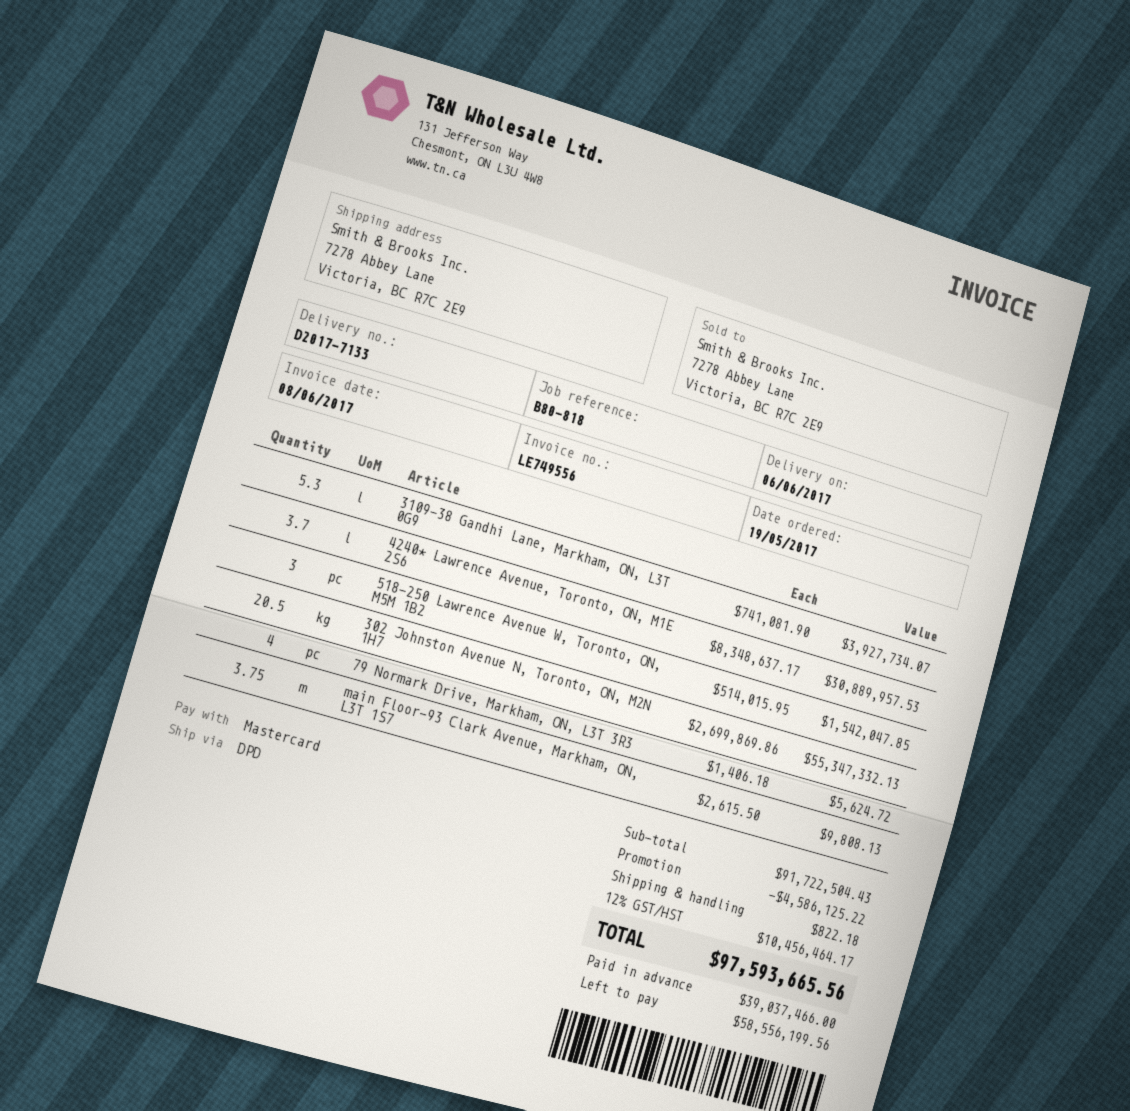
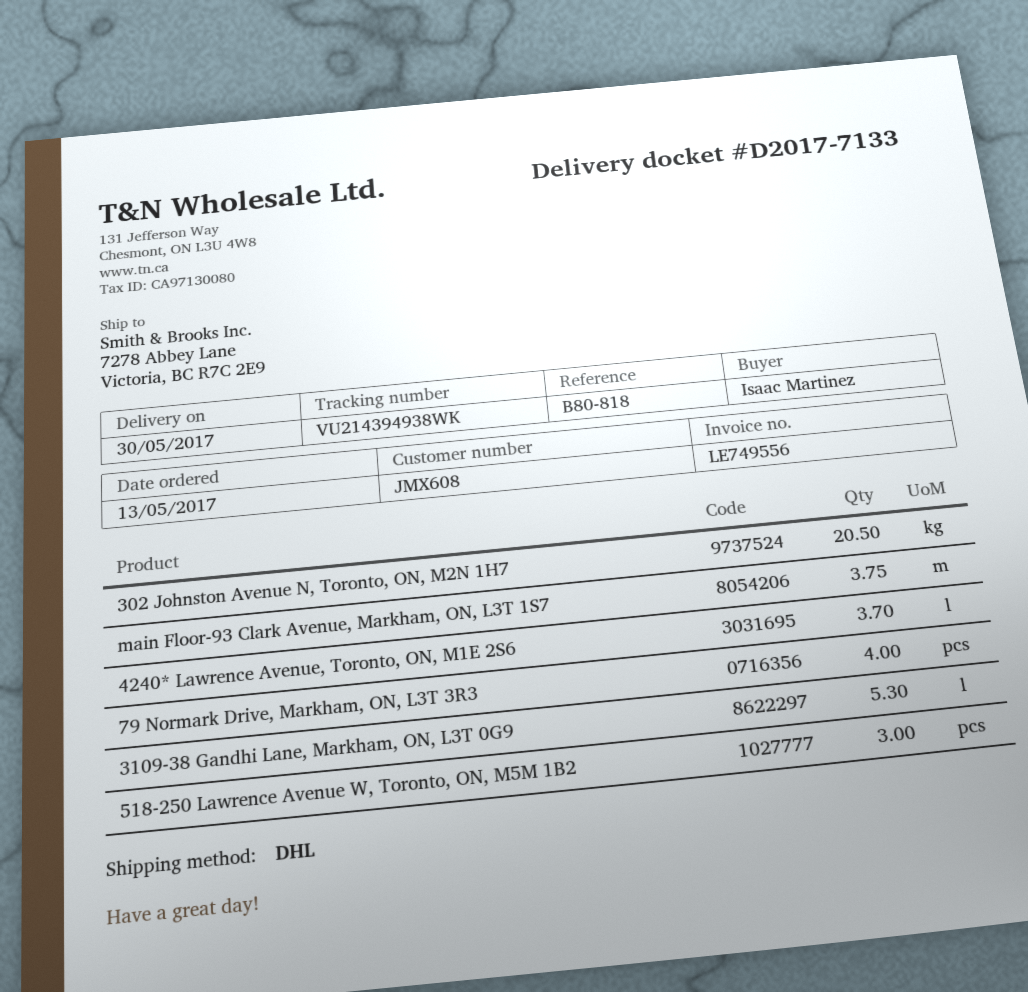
order date: 2017-05-19 -> 2017-05-13
delivery date: 2017-06-06 -> 2017-05-30
shipping method: DPD -> DHL

